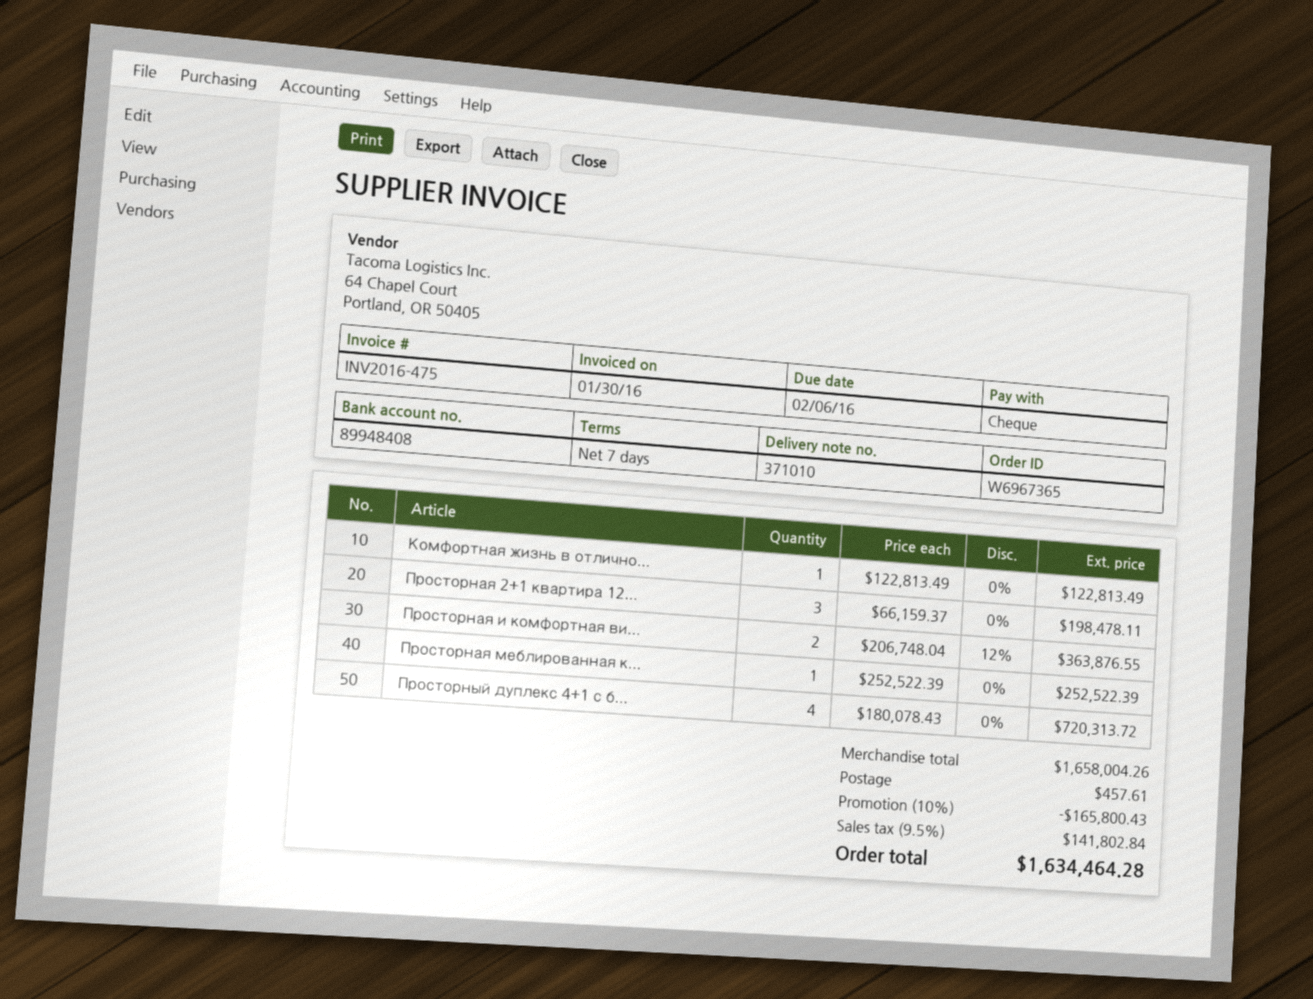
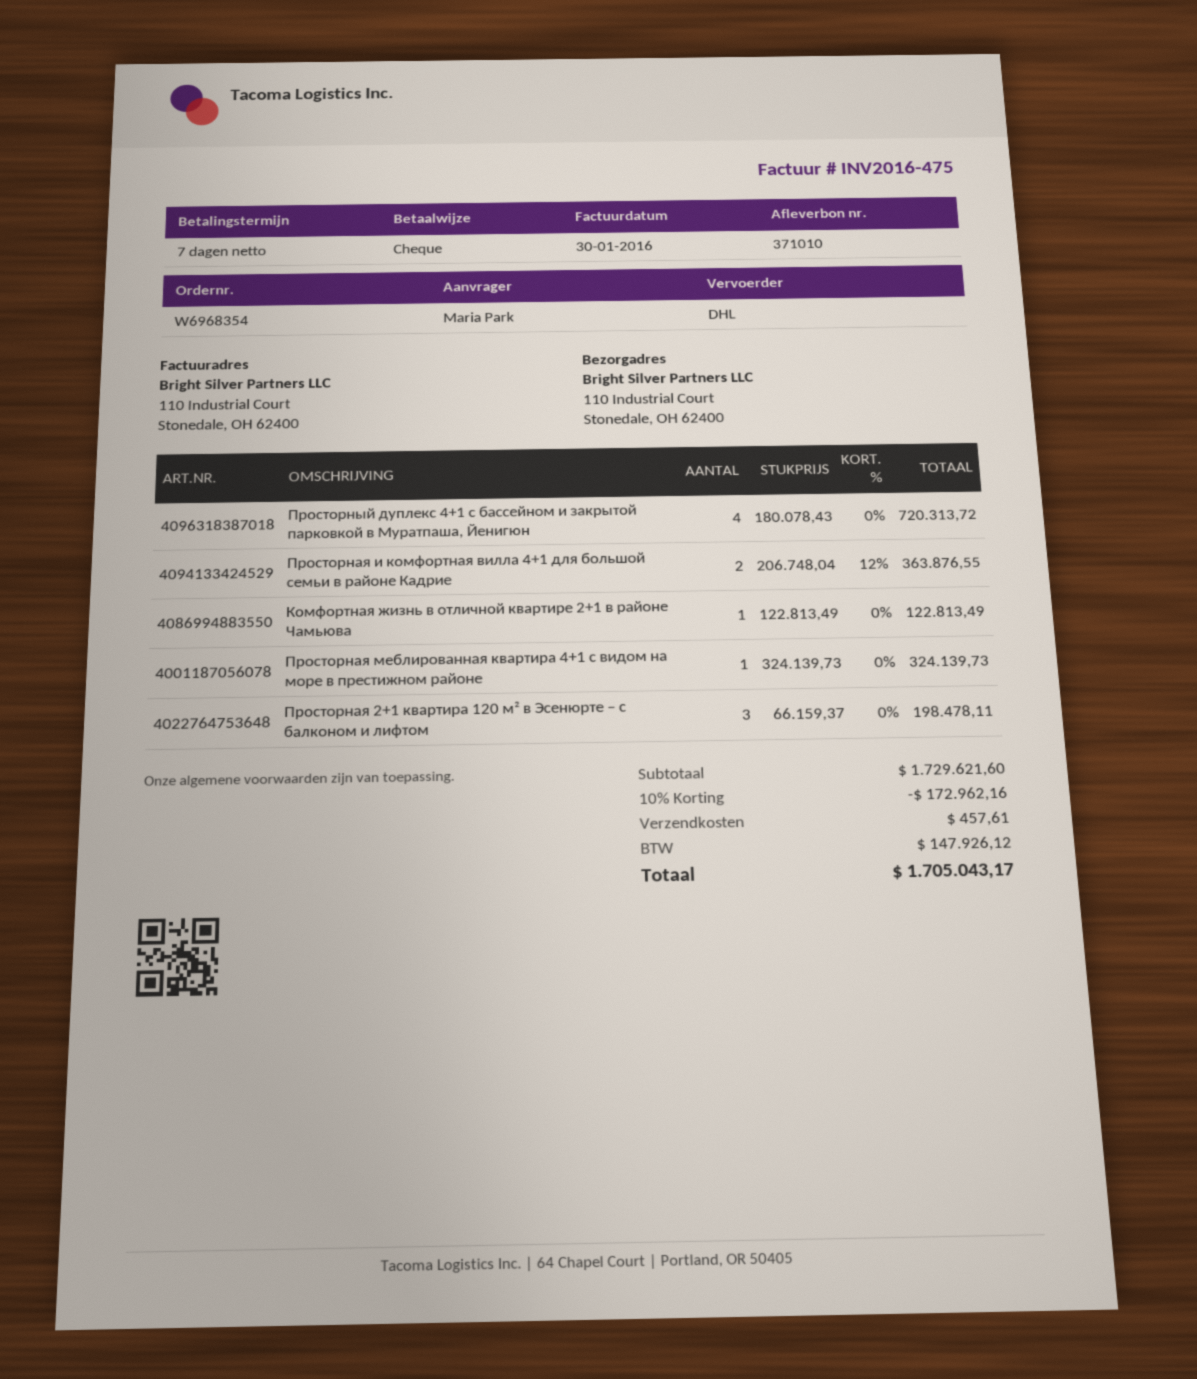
order number: W6967365 -> W6968354
Просторная меблированная к...: 1 x 252522.39 = 252522.39 -> 1 x 324139.73 = 324139.73
subtotal: 1658004.26 -> 1729621.60
discount: 10% = 165800.43 -> 10% = 172962.16
tax: 141802.84 -> 147926.12
total: 1634464.28 -> 1705043.17

